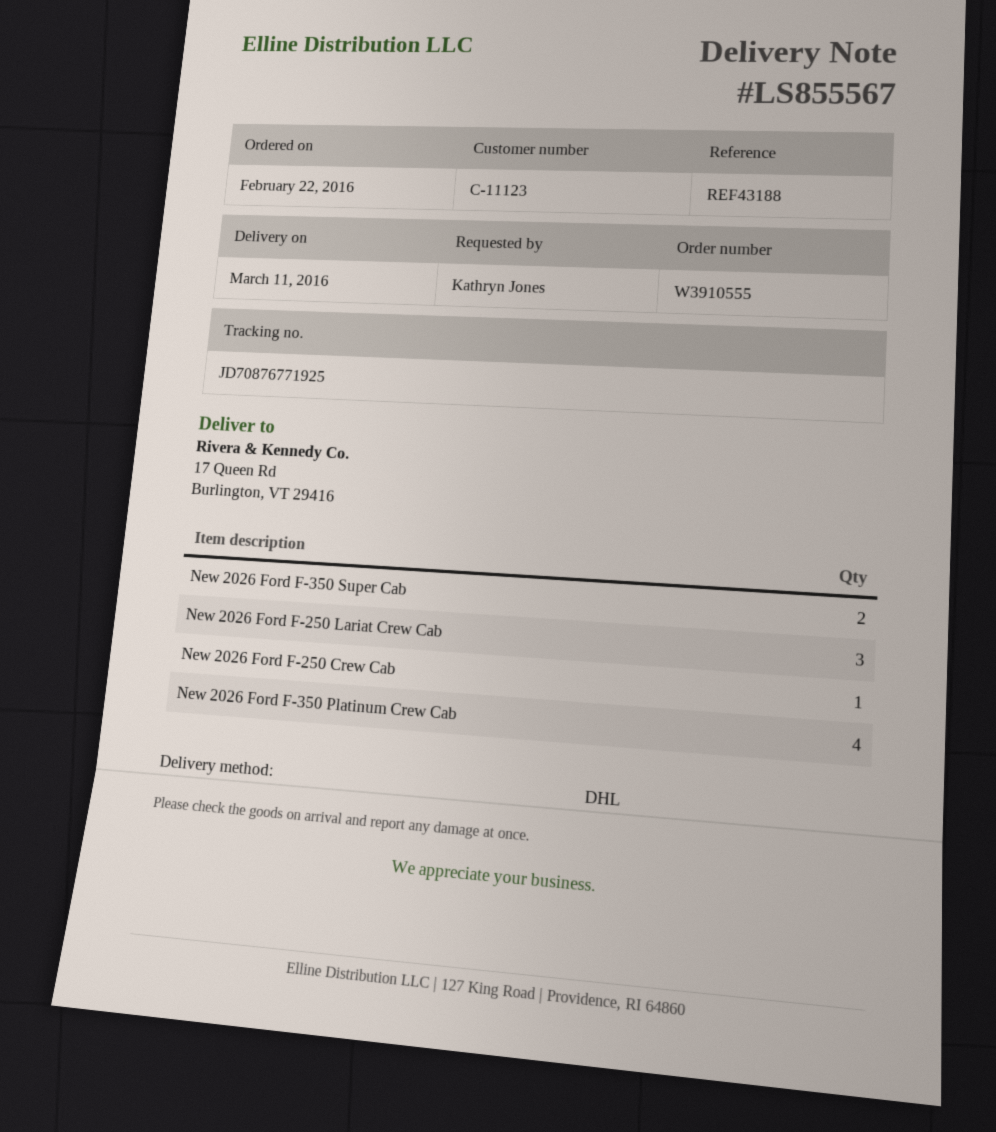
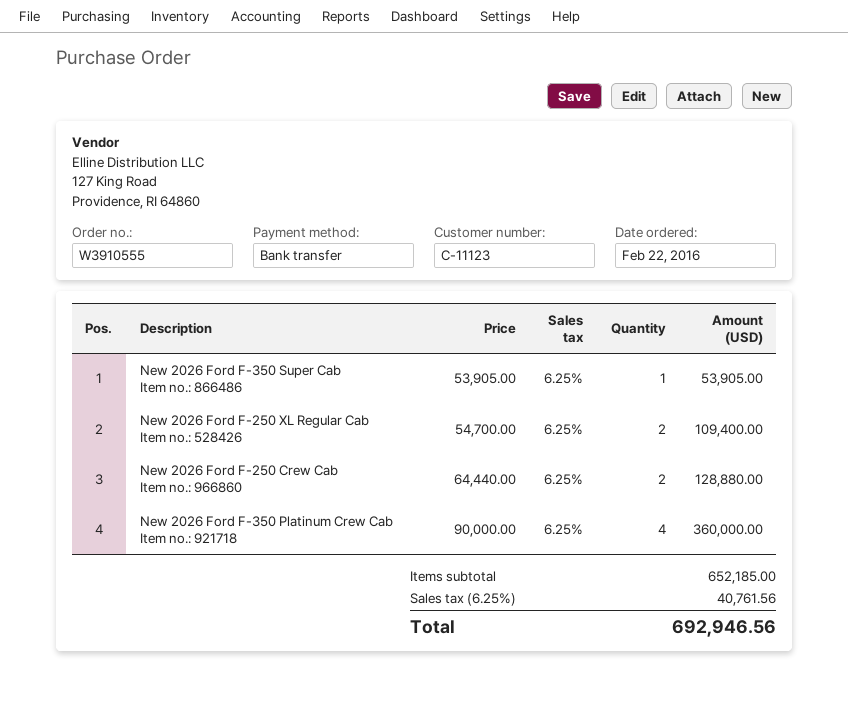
New 2026 Ford F-350 Super Cab: 2 -> 1
New 2026 Ford F-250 Lariat Crew Cab: 3 -> none
New 2026 Ford F-250 Crew Cab: 1 -> 2
New 2026 Ford F-250 XL Regular Cab: none -> 2

